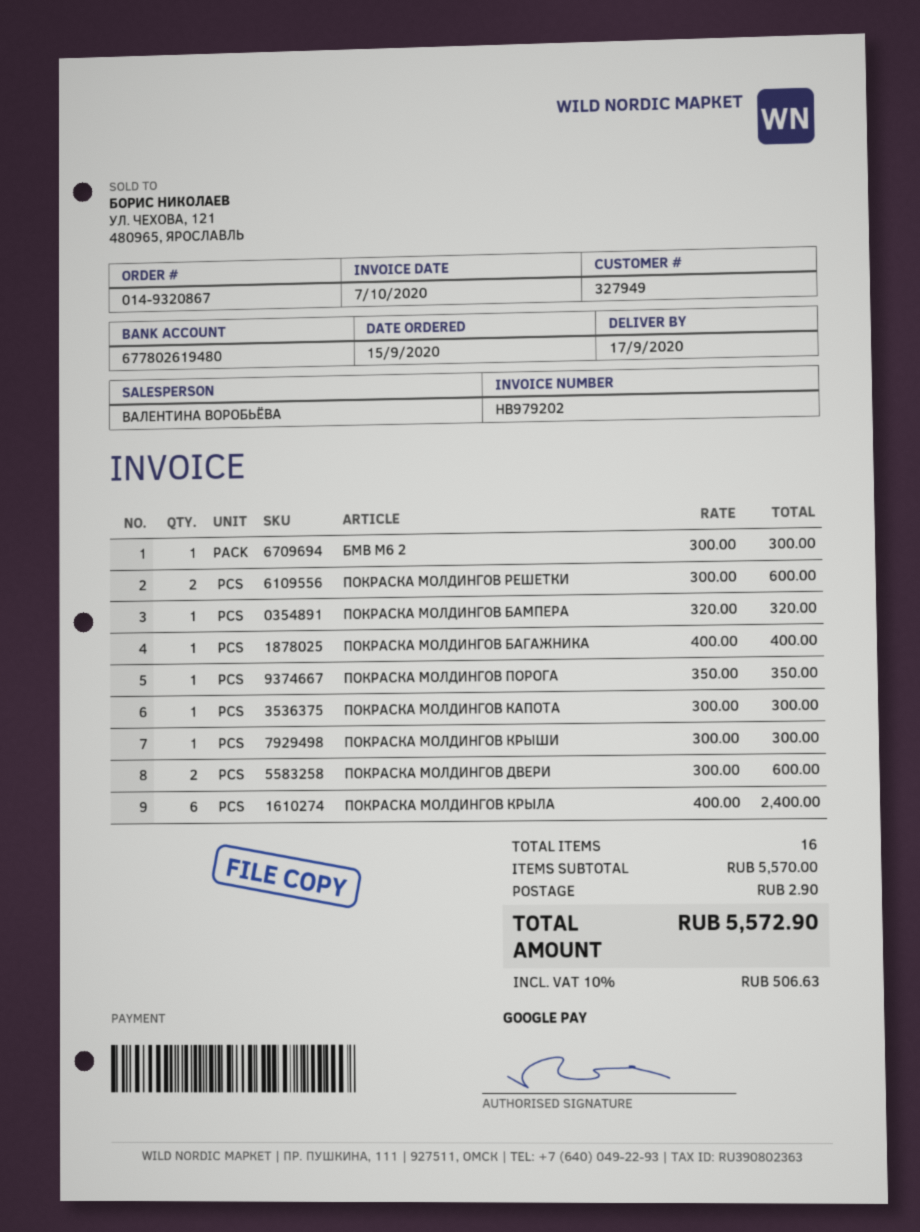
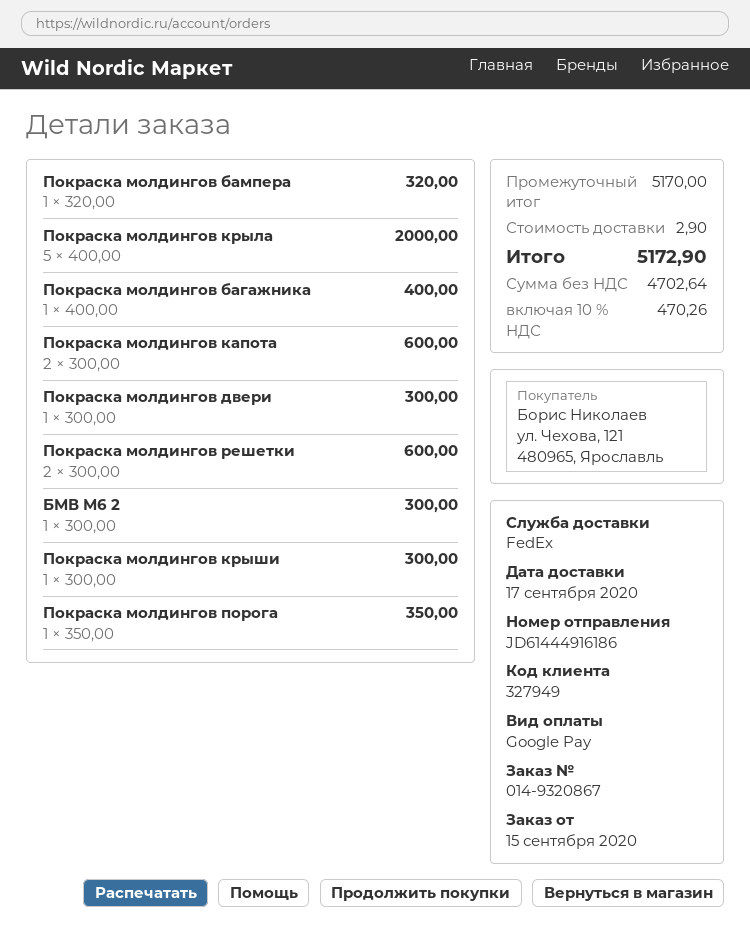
ПОКРАСКА МОЛДИНГОВ КАПОТА: 1 x 300.00 = 300.00 -> 2 x 300.00 = 600.00
ПОКРАСКА МОЛДИНГОВ ДВЕРИ: 2 x 300.00 = 600.00 -> 1 x 300.00 = 300.00
ПОКРАСКА МОЛДИНГОВ КРЫЛА: 6 x 400.00 = 2400.00 -> 5 x 400.00 = 2000.00
subtotal: 5570.00 -> 5170.00
tax: 10% = 506.63 -> 10% = 470.26
total: 5572.90 -> 5172.90

